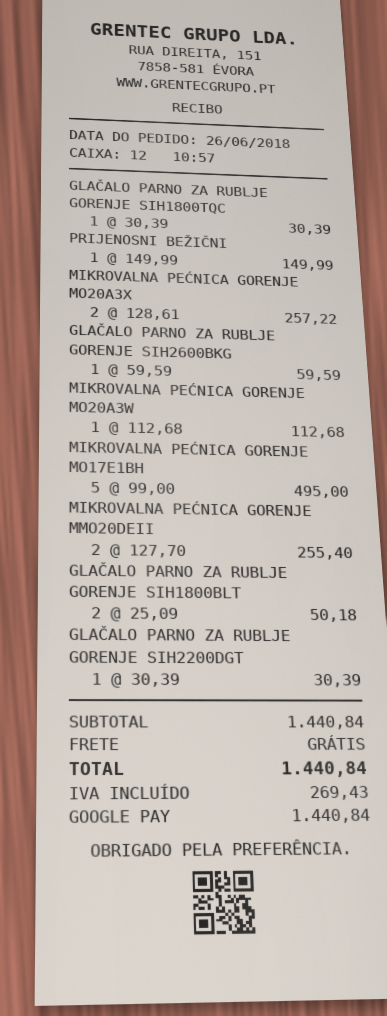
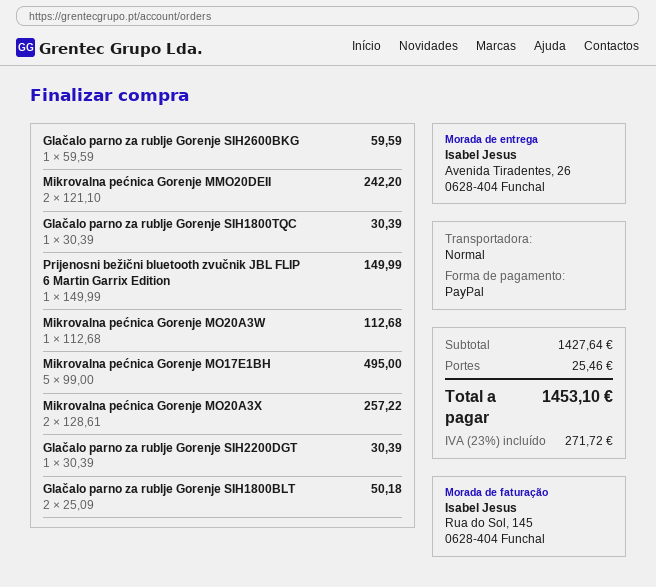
payment method: Google Pay -> PayPal
MIKROVALNA PEĆNICA GORENJE MMO20DEII: 2 x 127.70 = 255.40 -> 2 x 121.10 = 242.20
subtotal: 1440.84 -> 1427.64
shipping: 0.00 -> 25.46
tax: 269.43 -> 271.72
total: 1440.84 -> 1453.10

